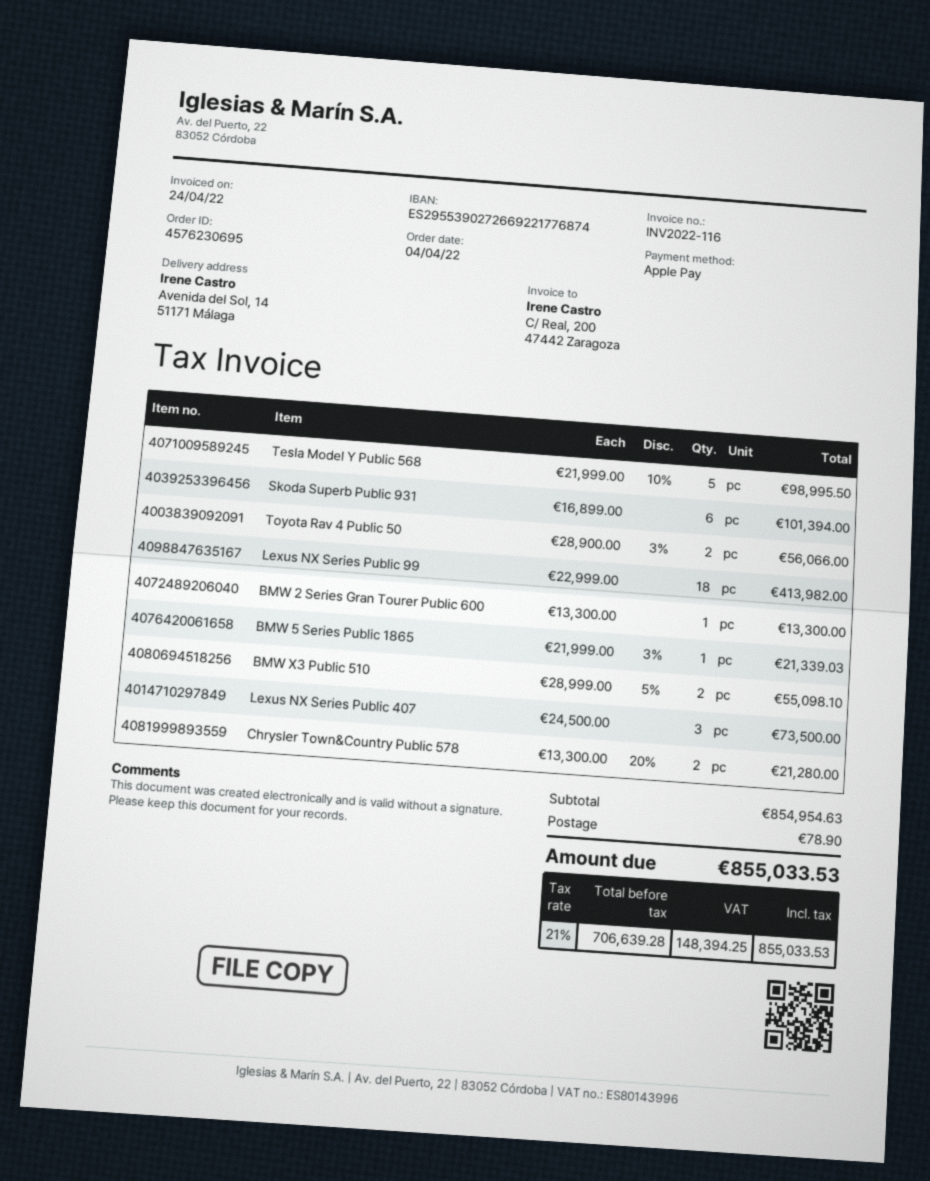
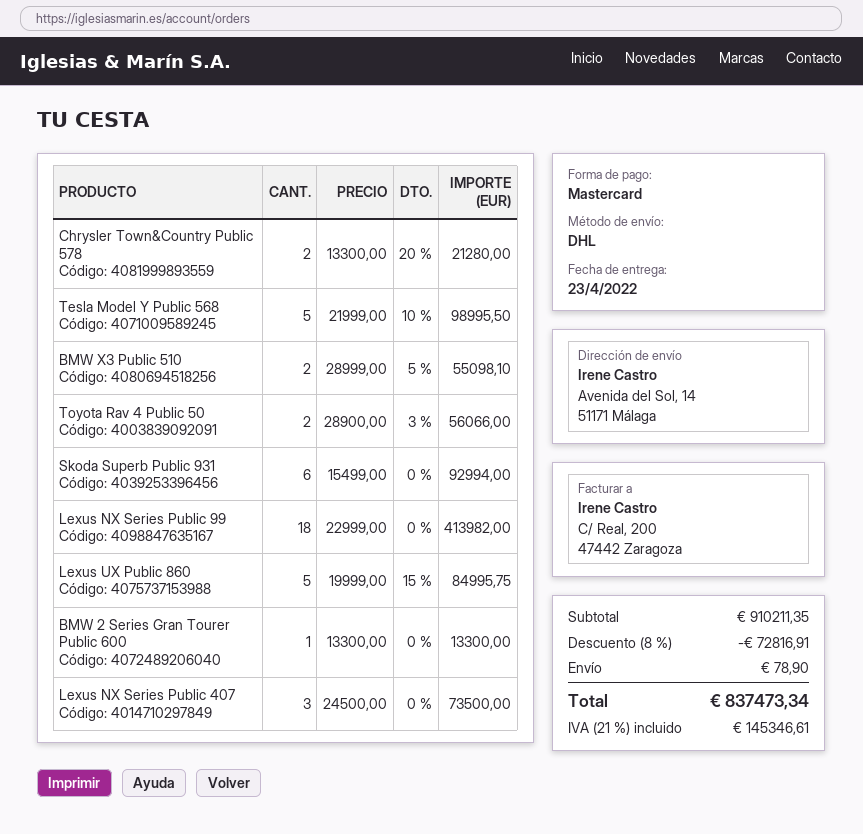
payment method: Apple Pay -> Mastercard
Skoda Superb Public 931: 6 x 16899.00 = 101394.00 -> 6 x 15499.00 = 92994.00
BMW 5 Series Public 1865: 1 x 21999.00 - 3% = 21339.03 -> none
Lexus UX Public 860: none -> 5 x 19999.00 - 15% = 84995.75
subtotal: 854954.63 -> 910211.35
discount: none -> 8% = 72816.91
tax: 21% = 148394.25 -> 21% = 145346.61
total: 855033.53 -> 837473.34

